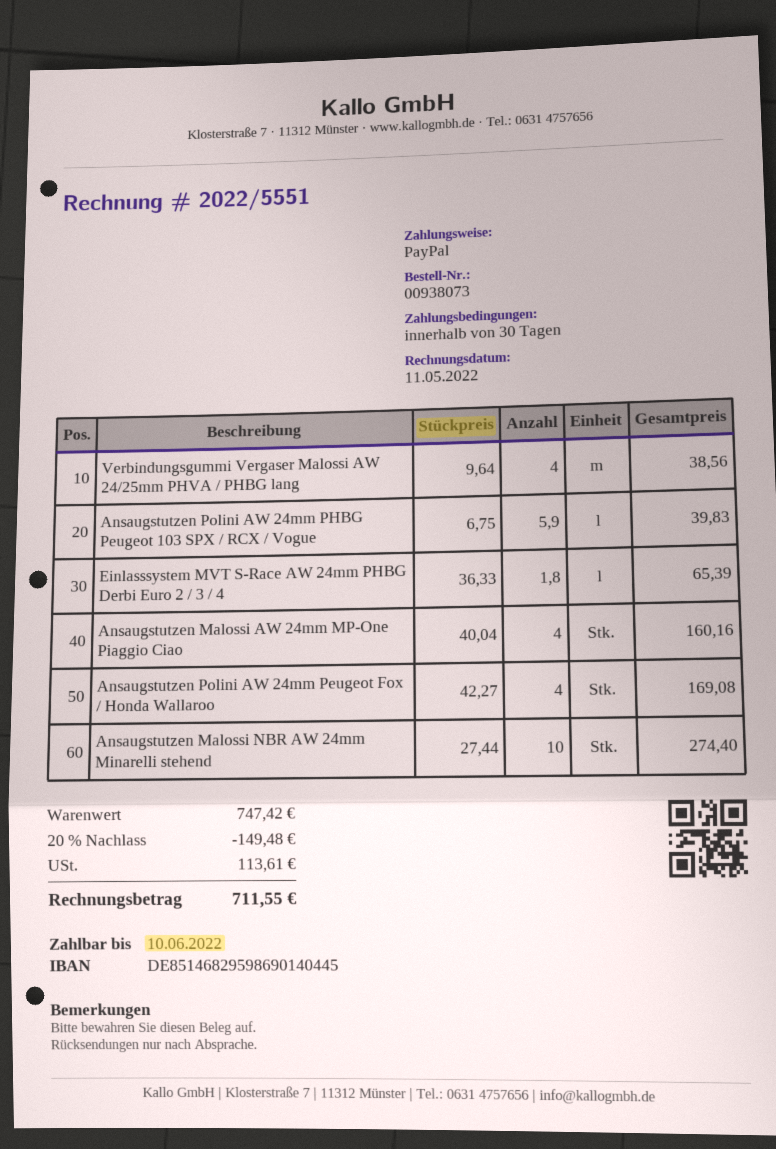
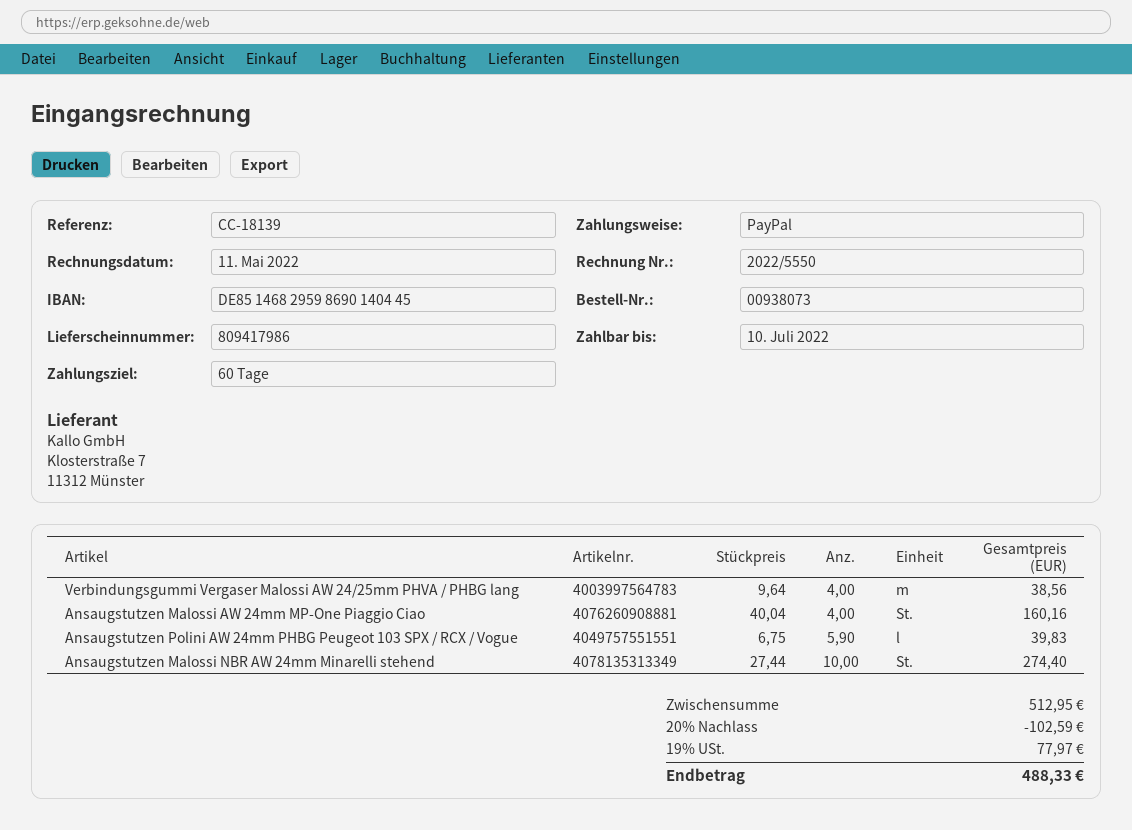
invoice number: 2022/5551 -> 2022/5550
payment terms: 30 days -> 60 days
due date: 2022-06-10 -> 2022-07-10
Einlasssystem MVT S-Race AW 24mm PHBG Derbi Euro 2 / 3 / 4: 1.8 x 36.33 = 65.39 -> none
Ansaugstutzen Polini AW 24mm Peugeot Fox / Honda Wallaroo: 4 x 42.27 = 169.08 -> none
subtotal: 747.42 -> 512.95
discount: 20% = 149.48 -> 20% = 102.59
tax: 113.61 -> 77.97
total: 711.55 -> 488.33

